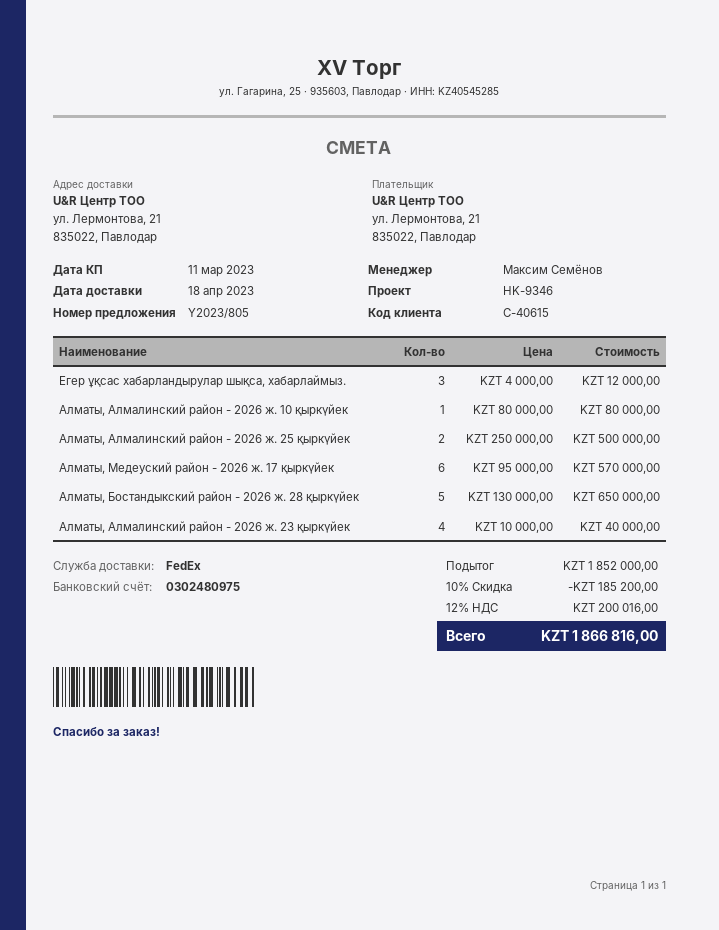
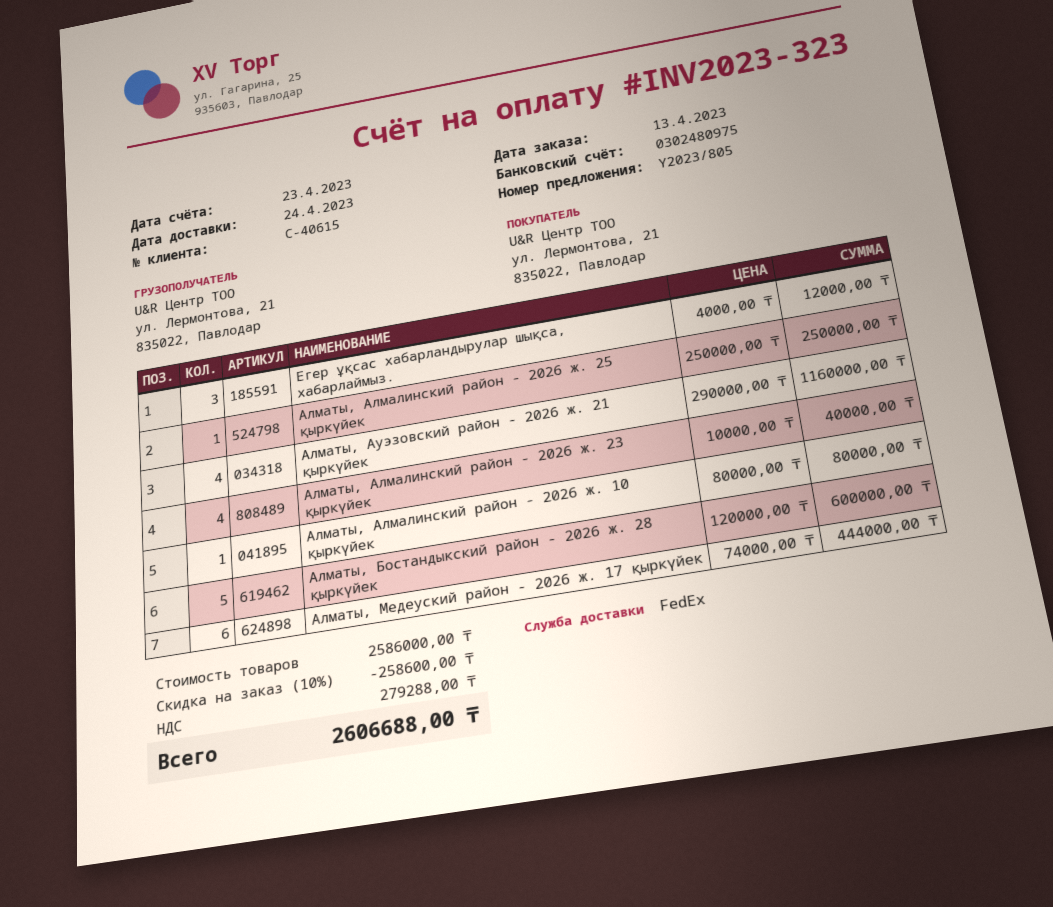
delivery date: 2023-04-18 -> 2023-04-24
Алматы, Алмалинский район - 2026 ж. 25 қыркүйек: 2 x 250000.00 = 500000.00 -> 1 x 250000.00 = 250000.00
Алматы, Медеуский район - 2026 ж. 17 қыркүйек: 6 x 95000.00 = 570000.00 -> 6 x 74000.00 = 444000.00
Алматы, Бостандыкский район - 2026 ж. 28 қыркүйек: 5 x 130000.00 = 650000.00 -> 5 x 120000.00 = 600000.00
Алматы, Ауэзовский район - 2026 ж. 21 қыркүйек: none -> 4 x 290000.00 = 1160000.00
subtotal: 1852000.00 -> 2586000.00
discount: 10% = 185200.00 -> 10% = 258600.00
tax: 200016.00 -> 279288.00
total: 1866816.00 -> 2606688.00

